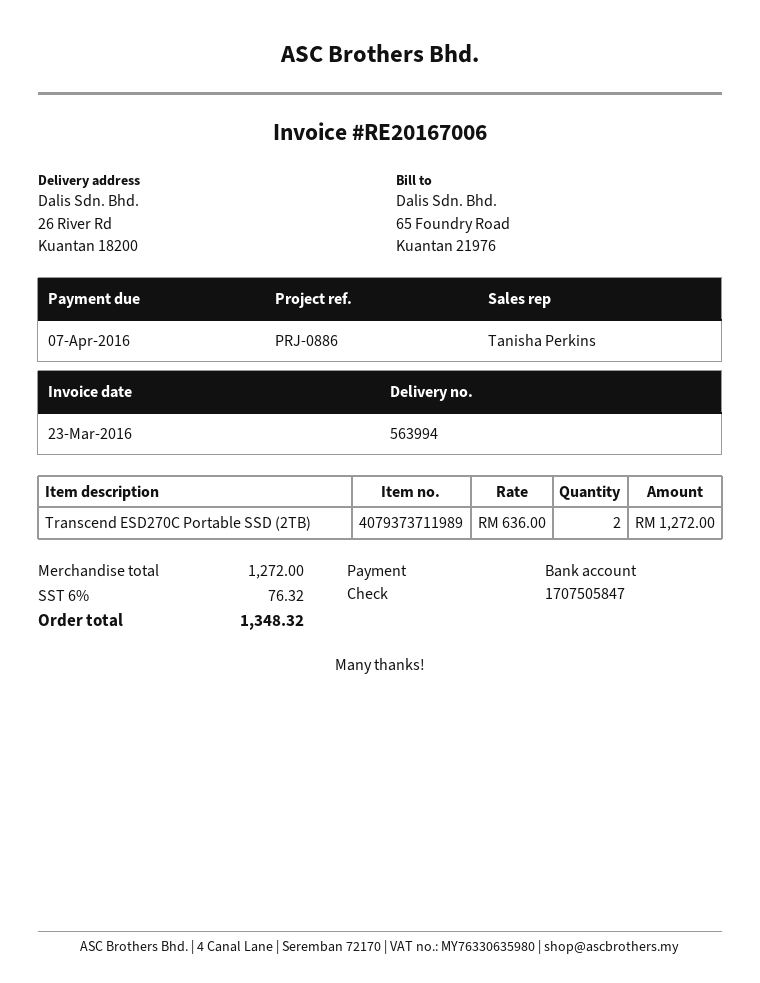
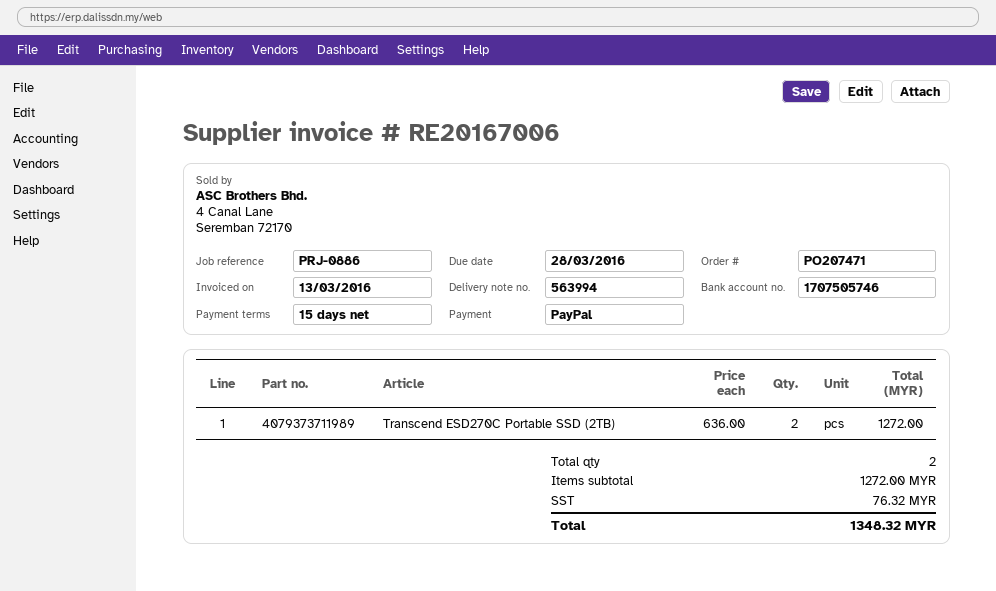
invoice date: 2016-03-23 -> 2016-03-13
due date: 2016-04-07 -> 2016-03-28
payment method: cheque -> PayPal
bank account: 1707505847 -> 1707505746

